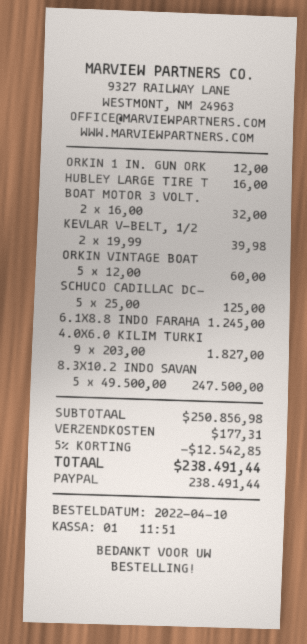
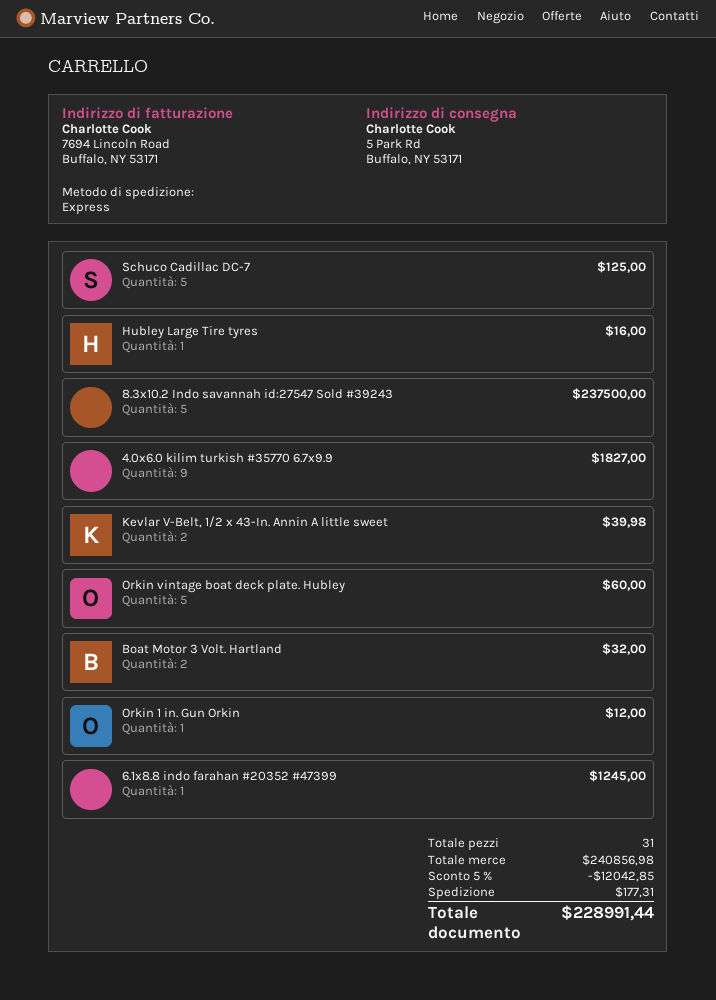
8.3X10.2 INDO SAVAN: 5 for 247500.00 -> 5 for 237500.00
subtotal: 250856.98 -> 240856.98
discount: 5% = 12542.85 -> 5% = 12042.85
total: 238491.44 -> 228991.44

